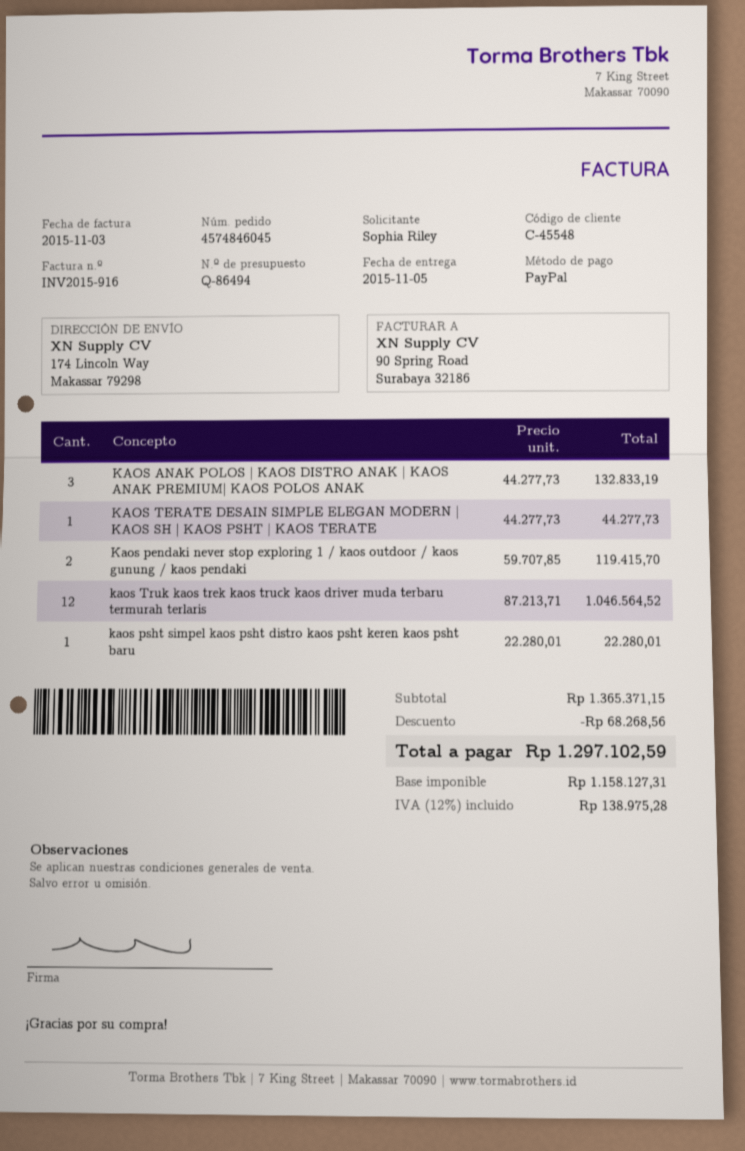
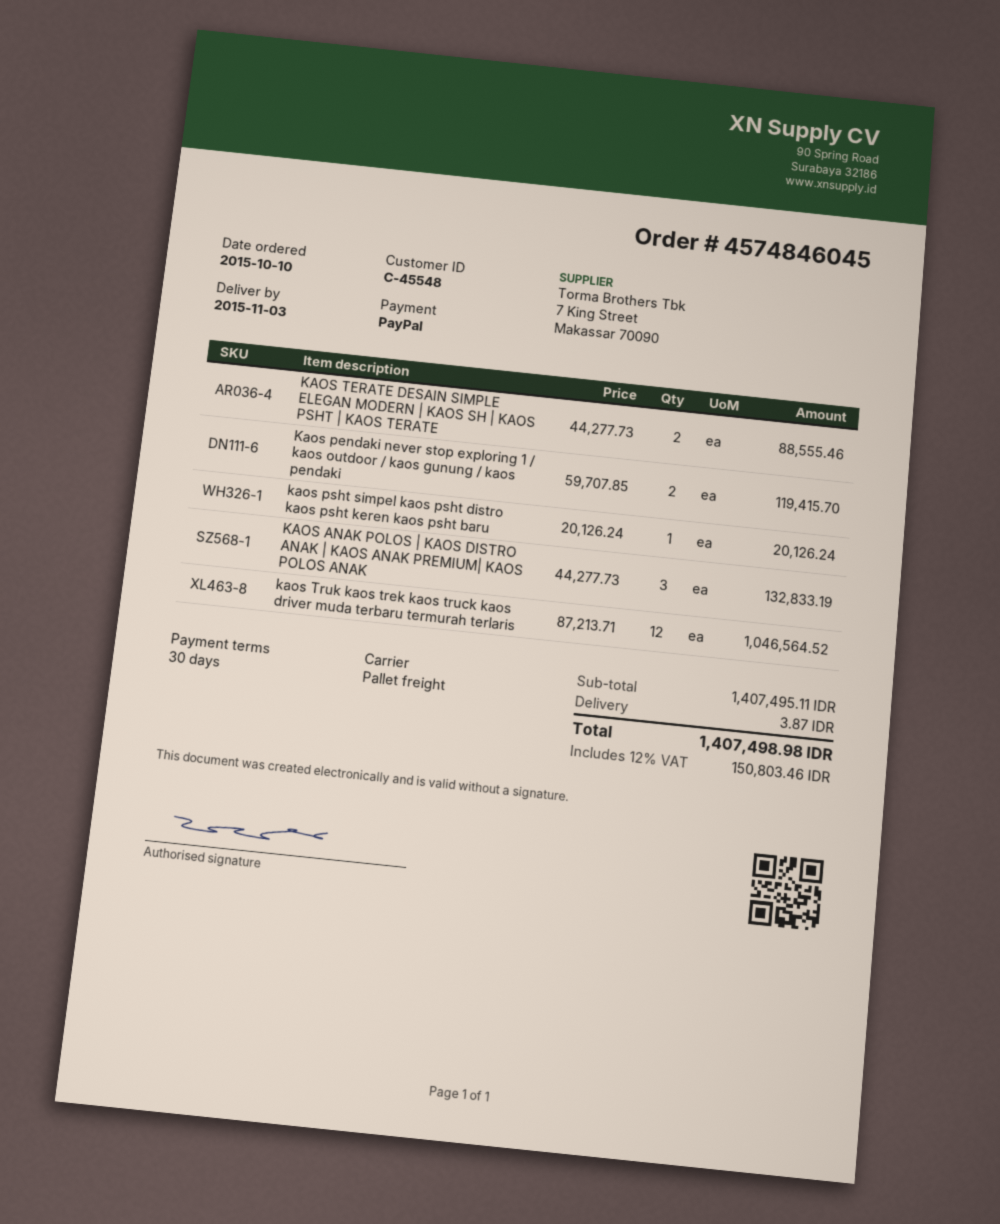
delivery date: 2015-11-05 -> 2015-11-03
KAOS TERATE DESAIN SIMPLE ELEGAN MODERN | KAOS SH | KAOS PSHT | KAOS TERATE: 1 x 44277.73 = 44277.73 -> 2 x 44277.73 = 88555.46
kaos psht simpel kaos psht distro kaos psht keren kaos psht baru: 1 x 22280.01 = 22280.01 -> 1 x 20126.24 = 20126.24
subtotal: 1365371.15 -> 1407495.11
discount: 68268.56 -> none
shipping: none -> 3.87
tax: 12% = 138975.28 -> 12% = 150803.46
total: 1297102.59 -> 1407498.98

